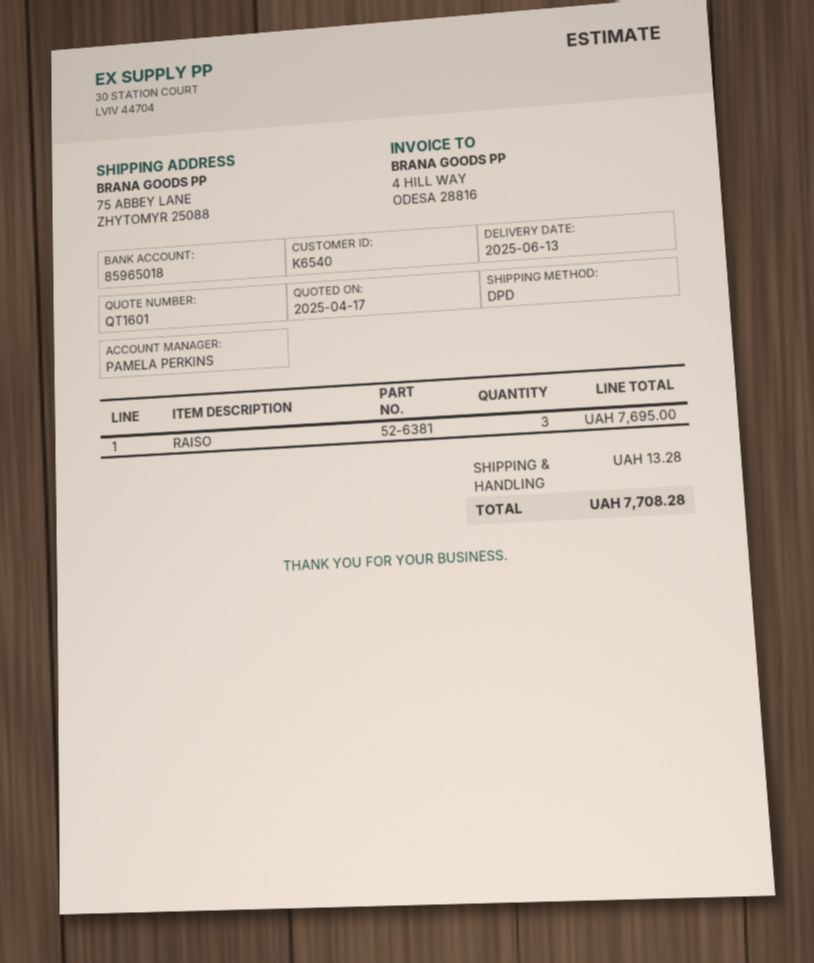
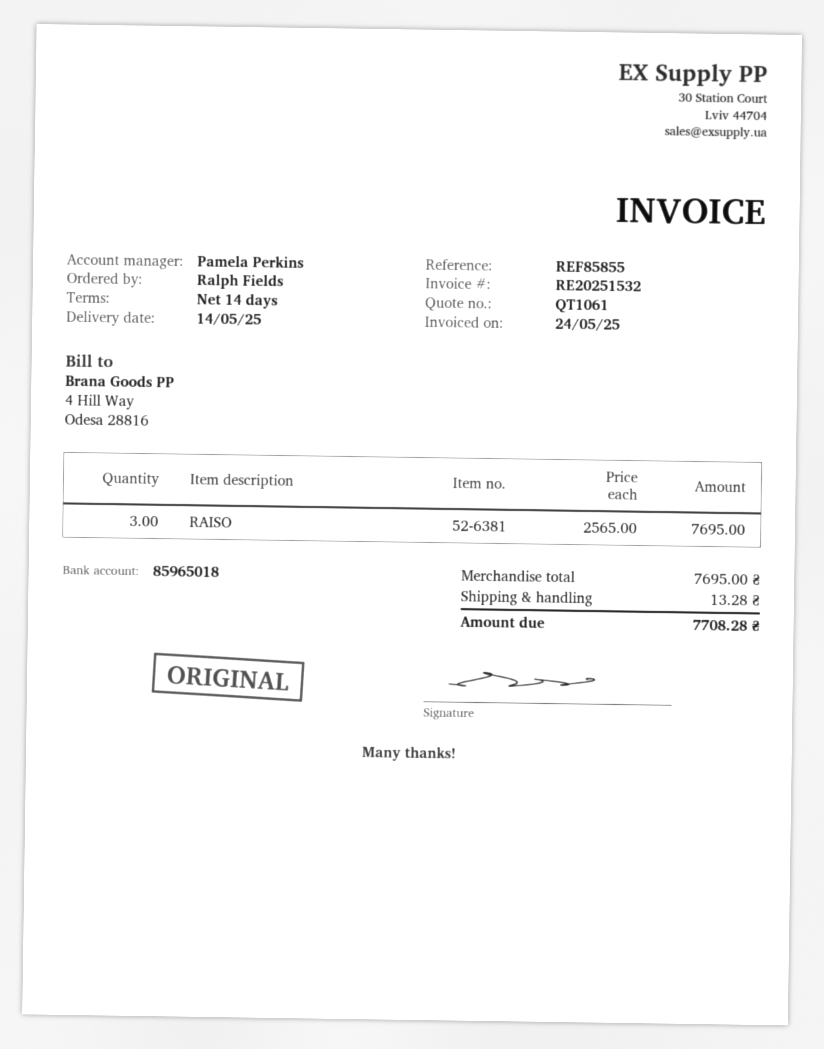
quote number: QT1601 -> QT1061
delivery date: 2025-06-13 -> 2025-05-14

